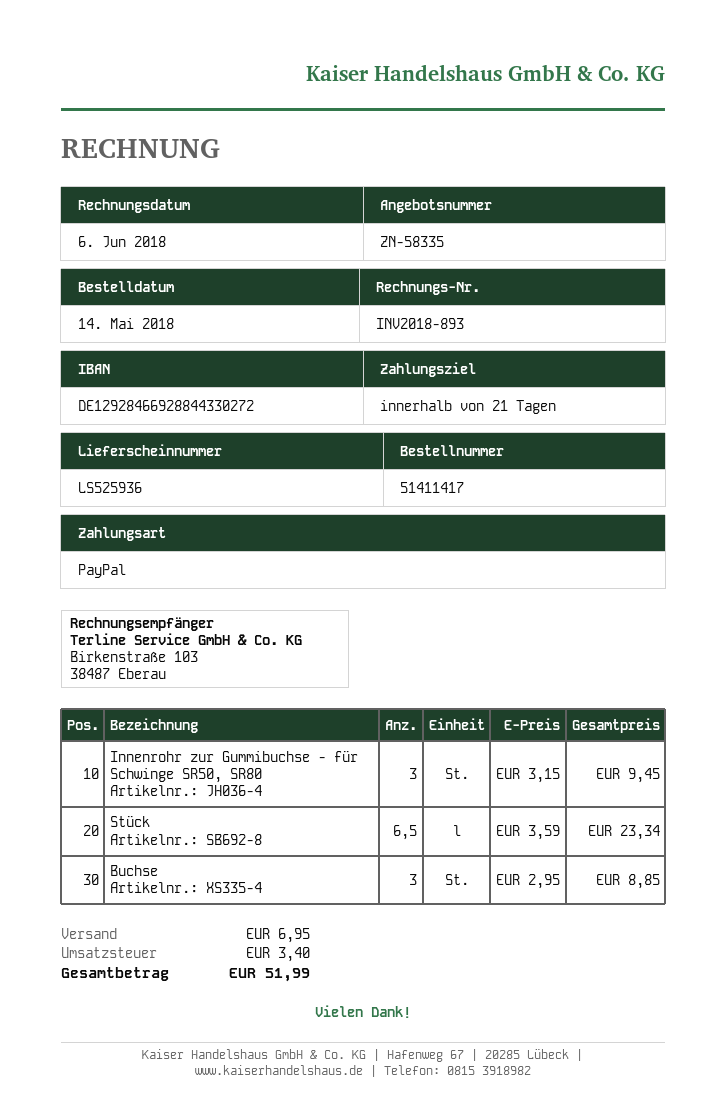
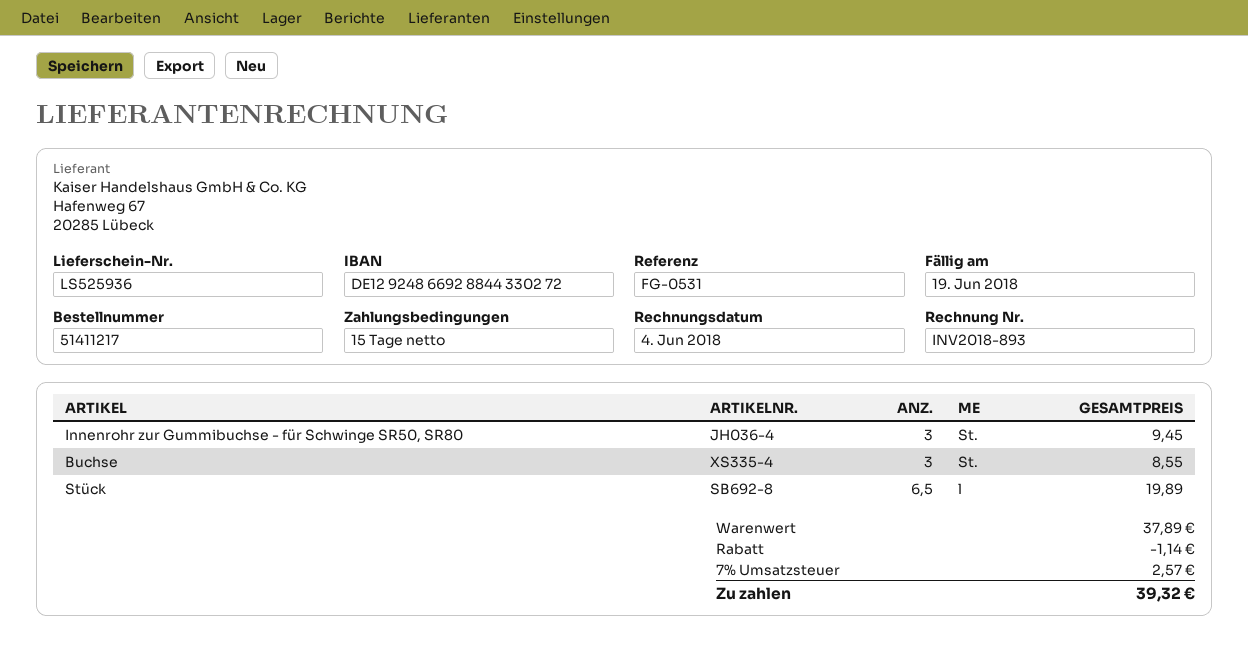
order number: 51411417 -> 51411217
invoice date: 2018-06-06 -> 2018-06-04
payment terms: 21 days -> 15 days
bank account: DE12928466928844330272 -> DE12924866928844330272
Stück: 6.5 for 23.34 -> 6.5 for 19.89
Buchse: 3 for 8.85 -> 3 for 8.55
discount: none -> 1.14
shipping: 6.95 -> none
tax: 3.40 -> 2.57
total: 51.99 -> 39.32

